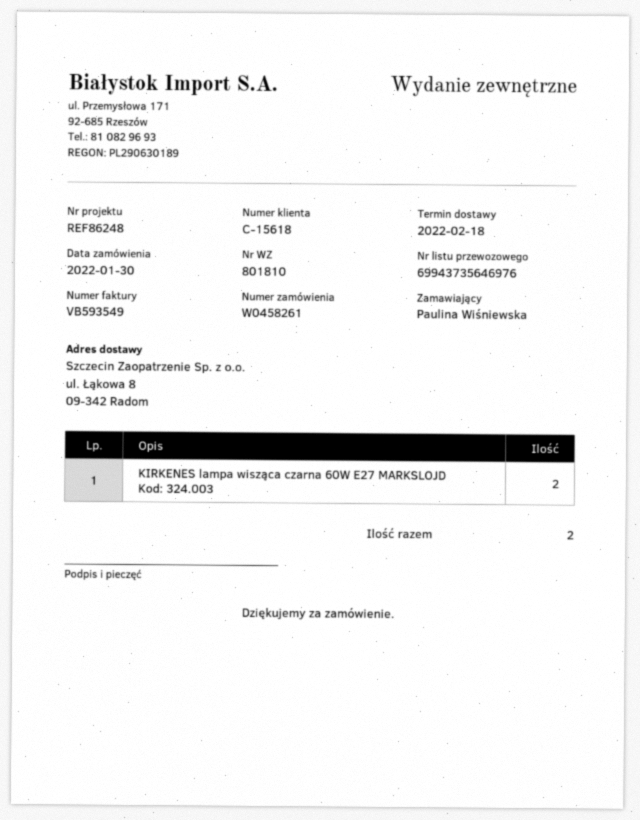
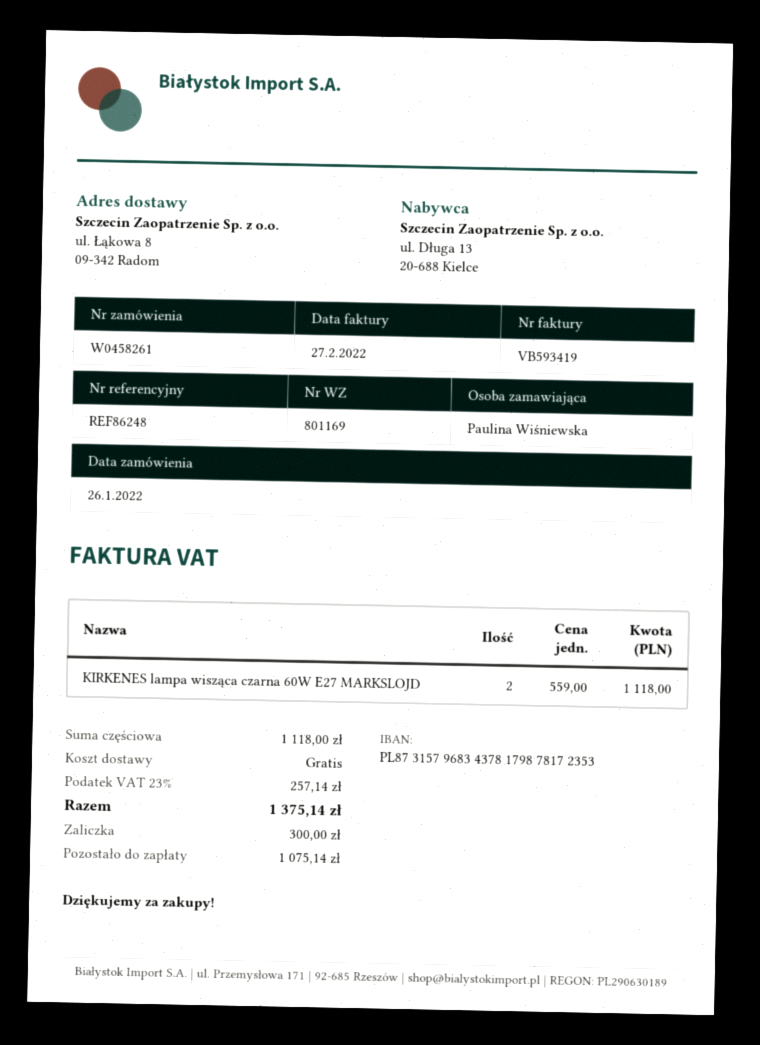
order date: 2022-01-30 -> 2022-01-26
delivery note number: 801810 -> 801169
invoice number: VB593549 -> VB593419

